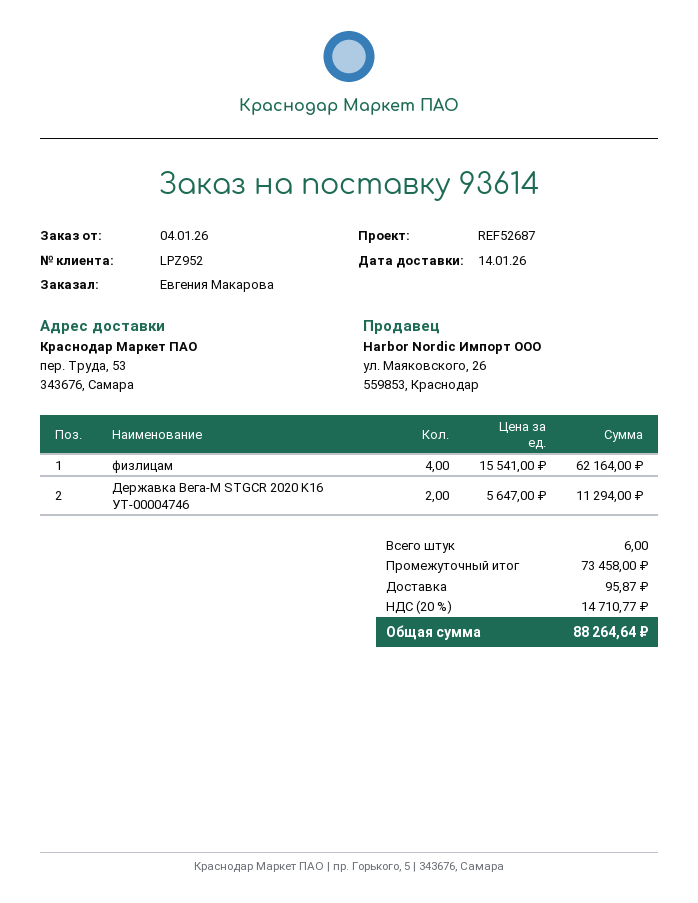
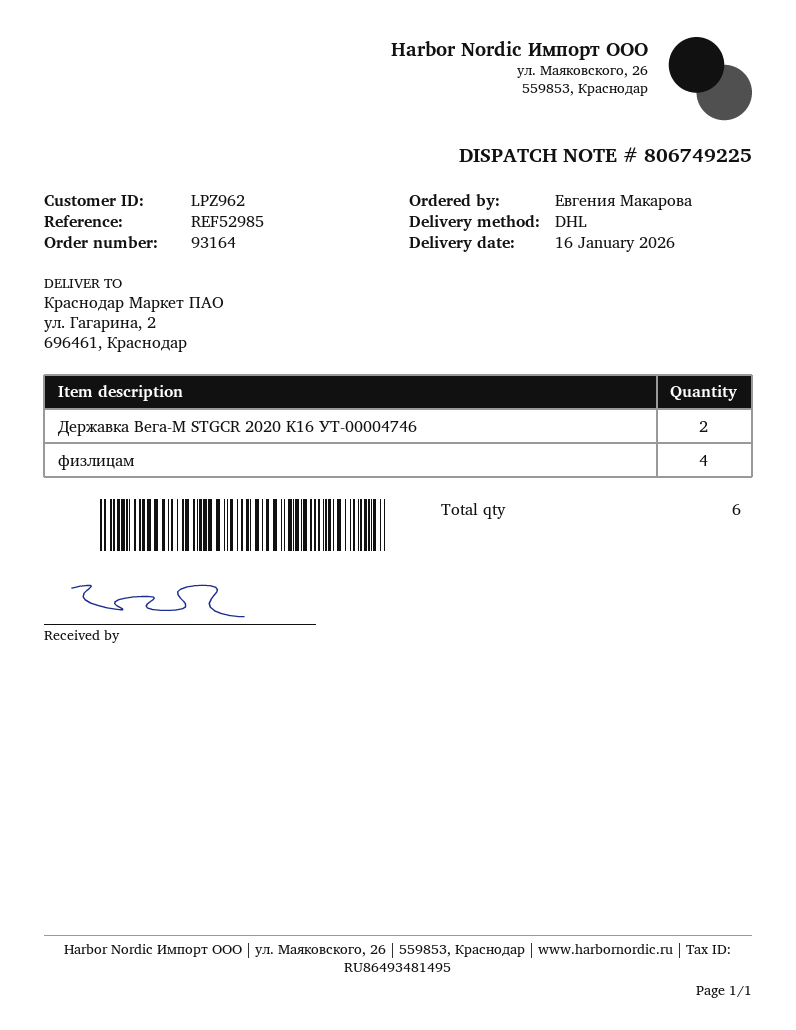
order number: 93614 -> 93164
delivery date: 2026-01-14 -> 2026-01-16
customer number: LPZ952 -> LPZ962
reference: REF52687 -> REF52985
ship to: пер. Труда, 53, 343676, Самара -> ул. Гагарина, 2, 696461, Краснодар

